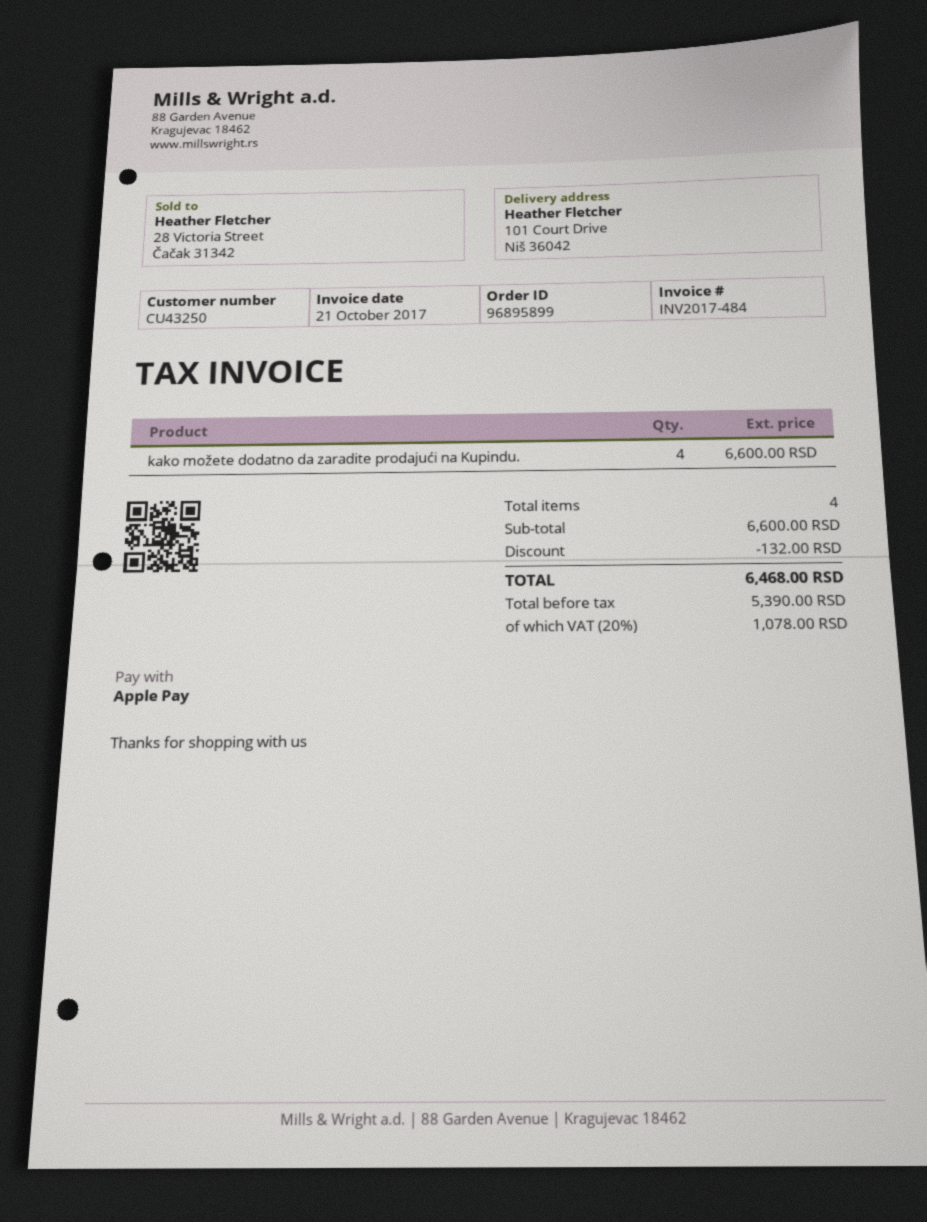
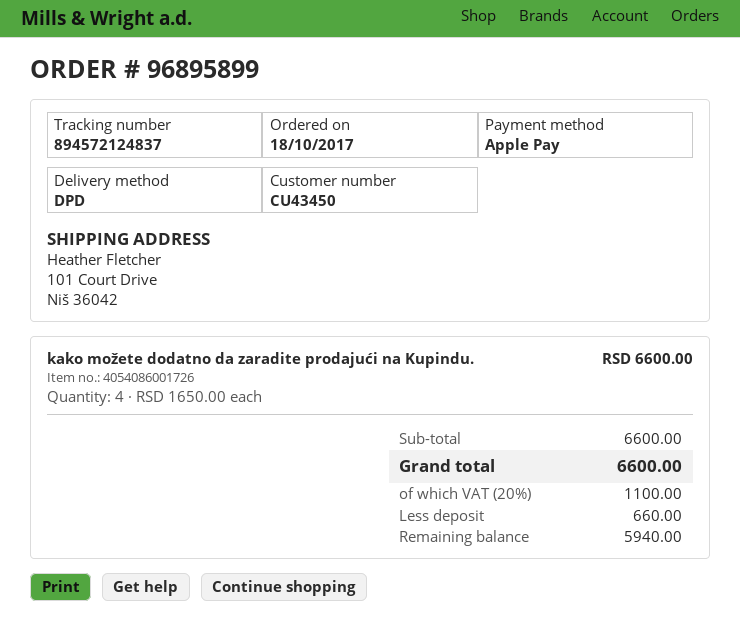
customer number: CU43250 -> CU43450
discount: 132.00 -> none
tax: 20% = 1078.00 -> 20% = 1100.00
total: 6468.00 -> 6600.00

